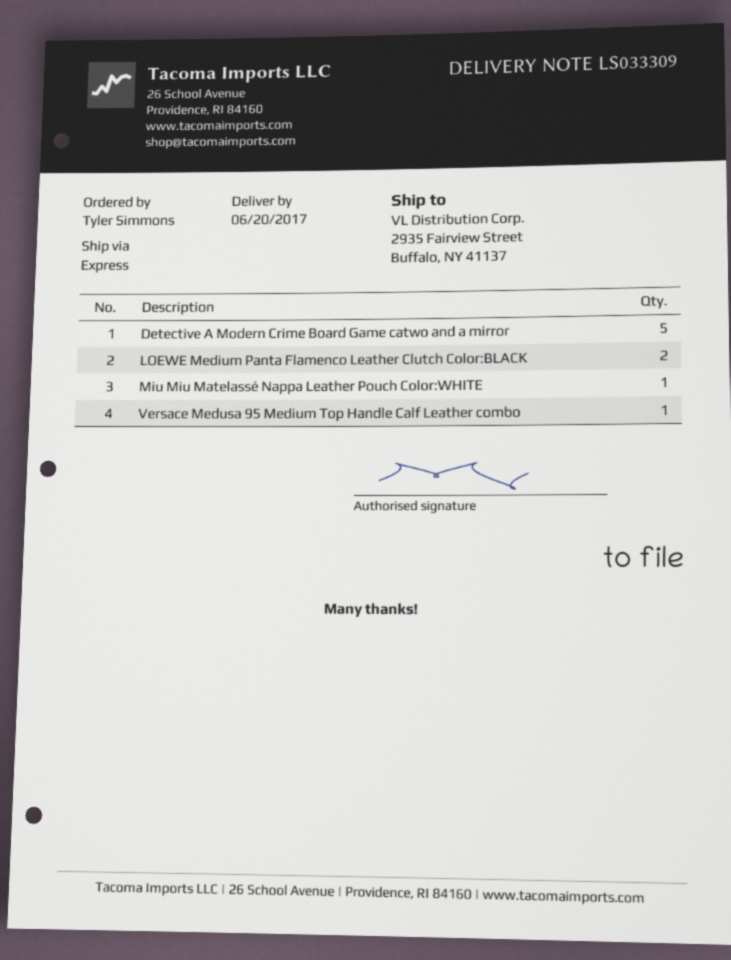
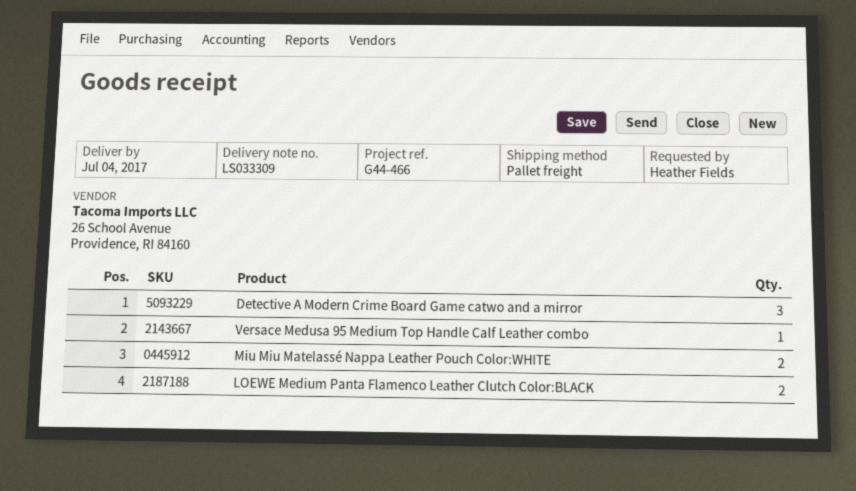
delivery date: 2017-06-20 -> 2017-07-04
ordered by: Tyler Simmons -> Heather Fields
shipping method: express -> pallet freight
Detective A Modern Crime Board Game catwo and a mirror: 5 -> 3
Miu Miu Matelassé Nappa Leather Pouch Color:WHITE: 1 -> 2

